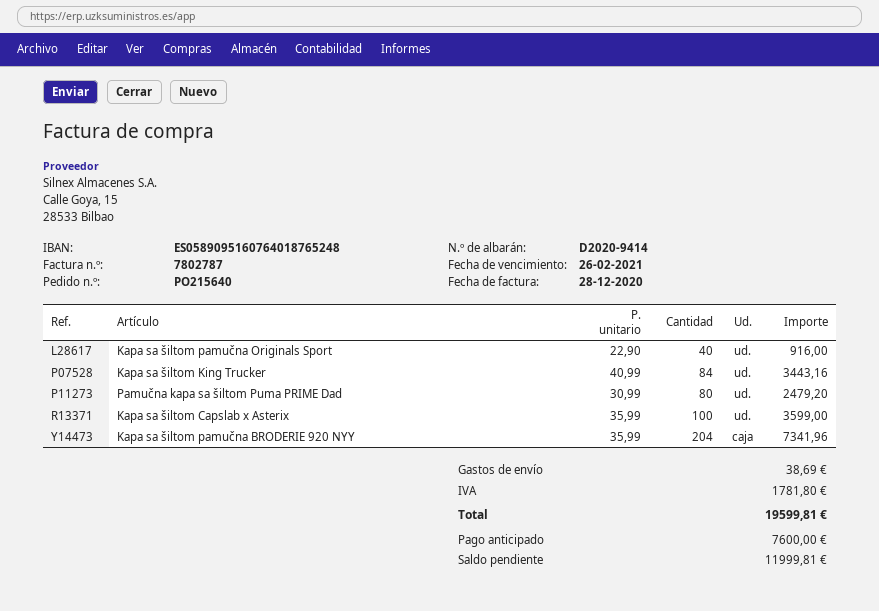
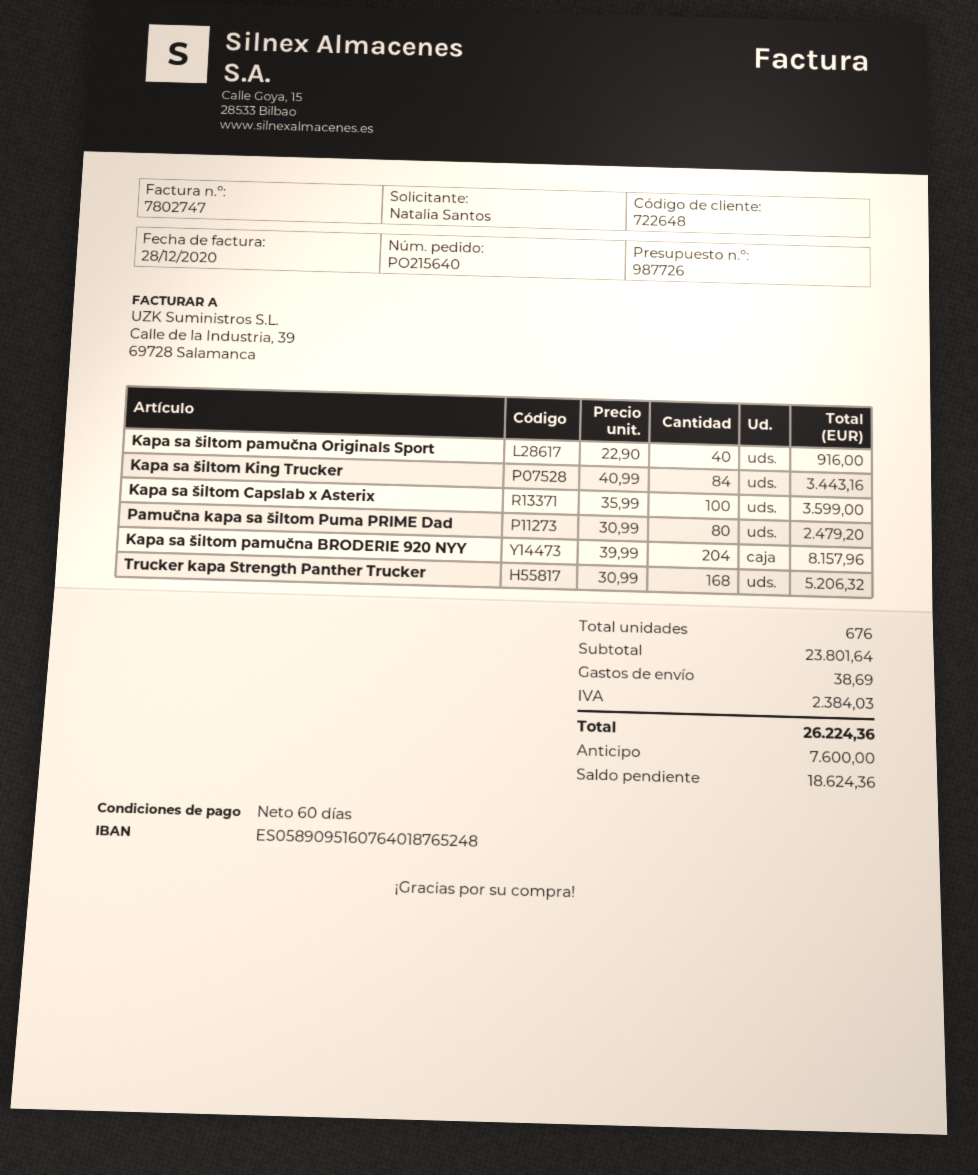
invoice number: 7802787 -> 7802747
Kapa sa šiltom pamučna BRODERIE 920 NYY: 204 x 35.99 = 7341.96 -> 204 x 39.99 = 8157.96
Trucker kapa Strength Panther Trucker: none -> 168 x 30.99 = 5206.32
tax: 1781.80 -> 2384.03
total: 19599.81 -> 26224.36
balance: 11999.81 -> 18624.36

